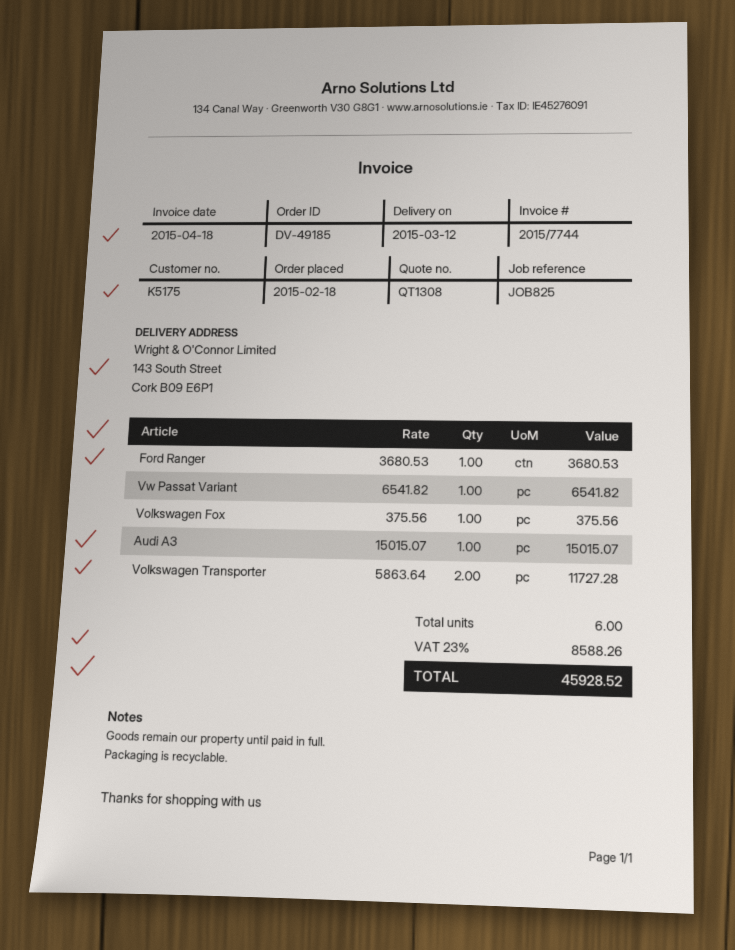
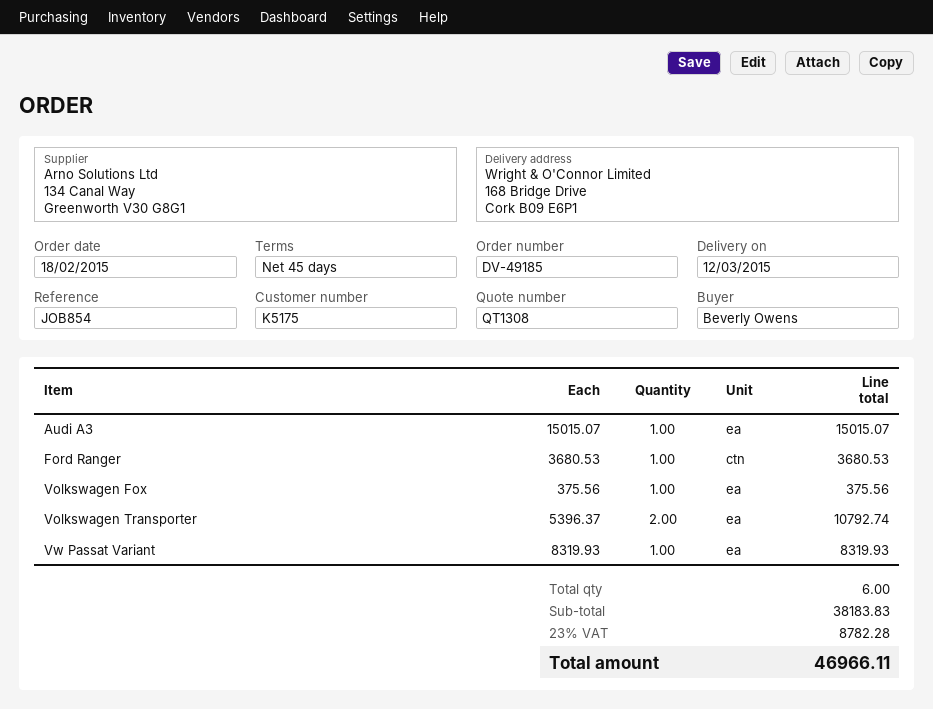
reference: JOB825 -> JOB854
ship to: 143 South Street, Cork B09 E6P1 -> 168 Bridge Drive, Cork B09 E6P1
Vw Passat Variant: 1 x 6541.82 = 6541.82 -> 1 x 8319.93 = 8319.93
Volkswagen Transporter: 2 x 5863.64 = 11727.28 -> 2 x 5396.37 = 10792.74
tax: 23% = 8588.26 -> 23% = 8782.28
total: 45928.52 -> 46966.11

